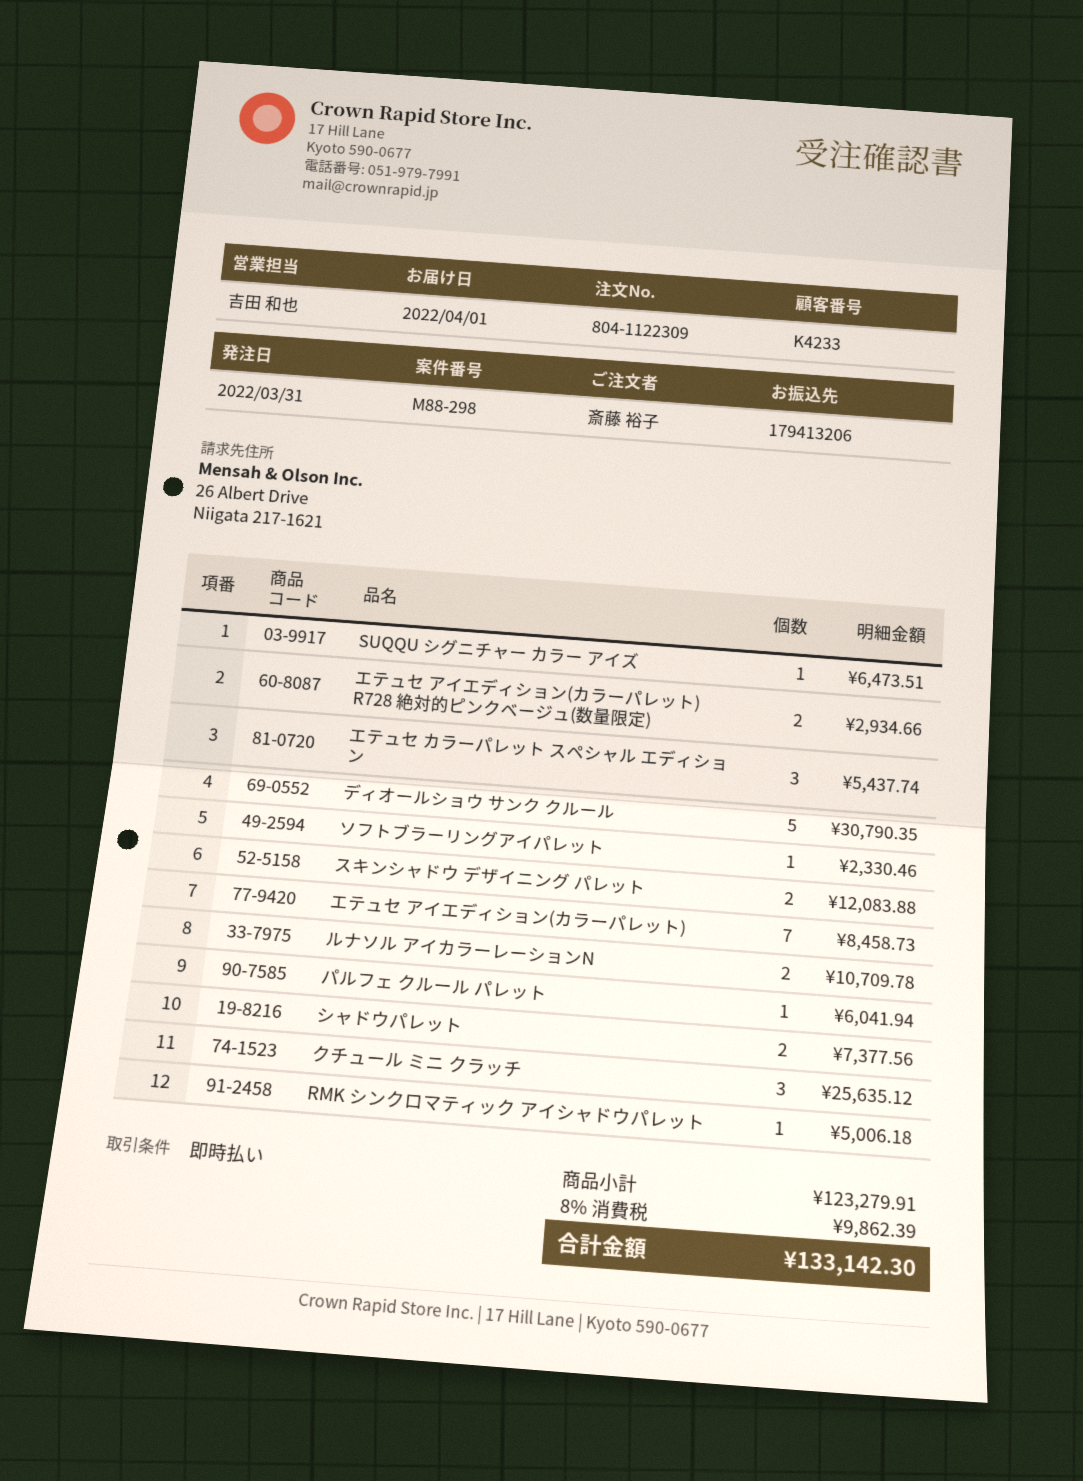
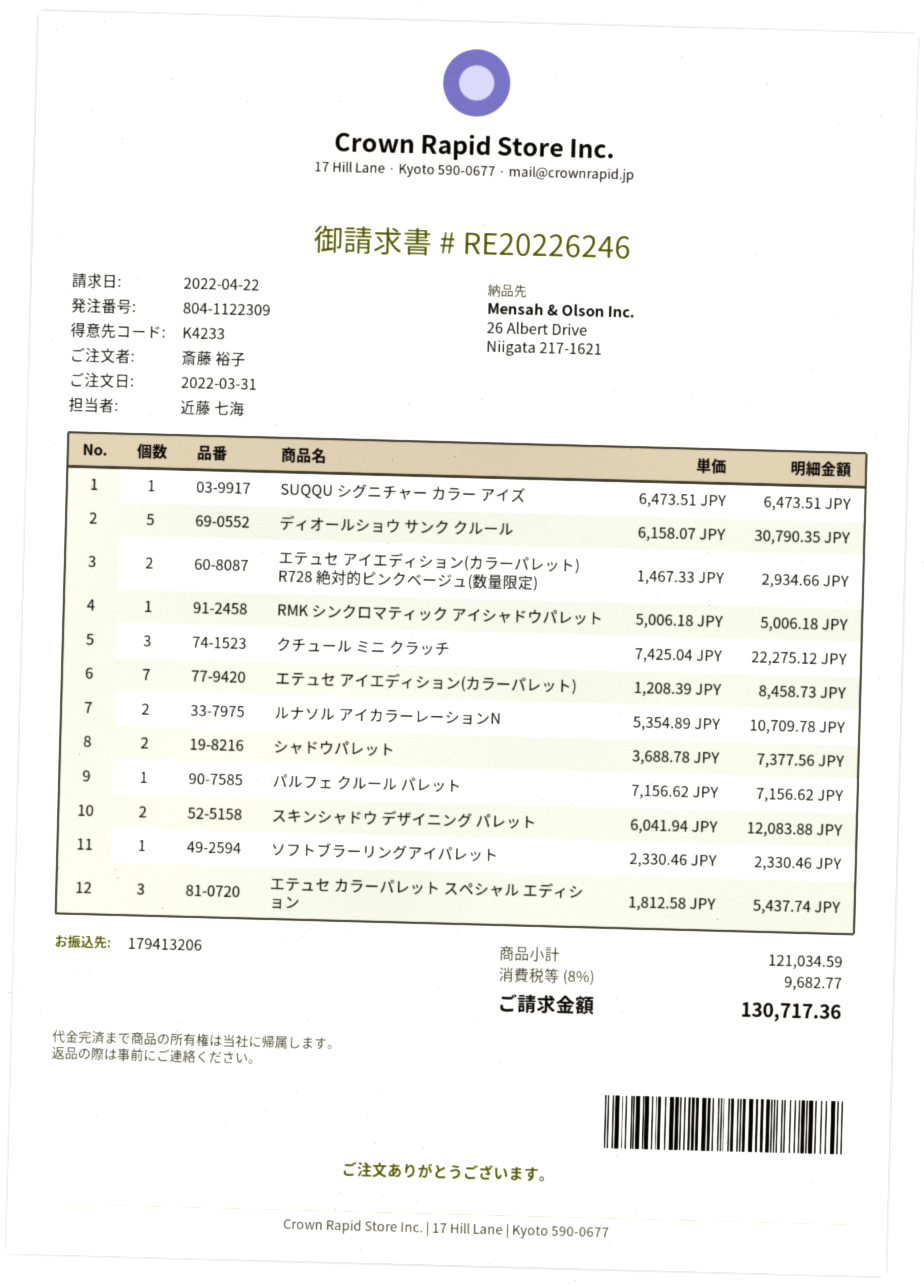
sales rep: 吉田 和也 -> 近藤 七海
パルフェ クルール パレット: 1 for 6041.94 -> 1 for 7156.62
クチュール ミニ クラッチ: 3 for 25635.12 -> 3 for 22275.12
subtotal: 123279.91 -> 121034.59
tax: 8% = 9862.39 -> 8% = 9682.77
total: 133142.30 -> 130717.36

